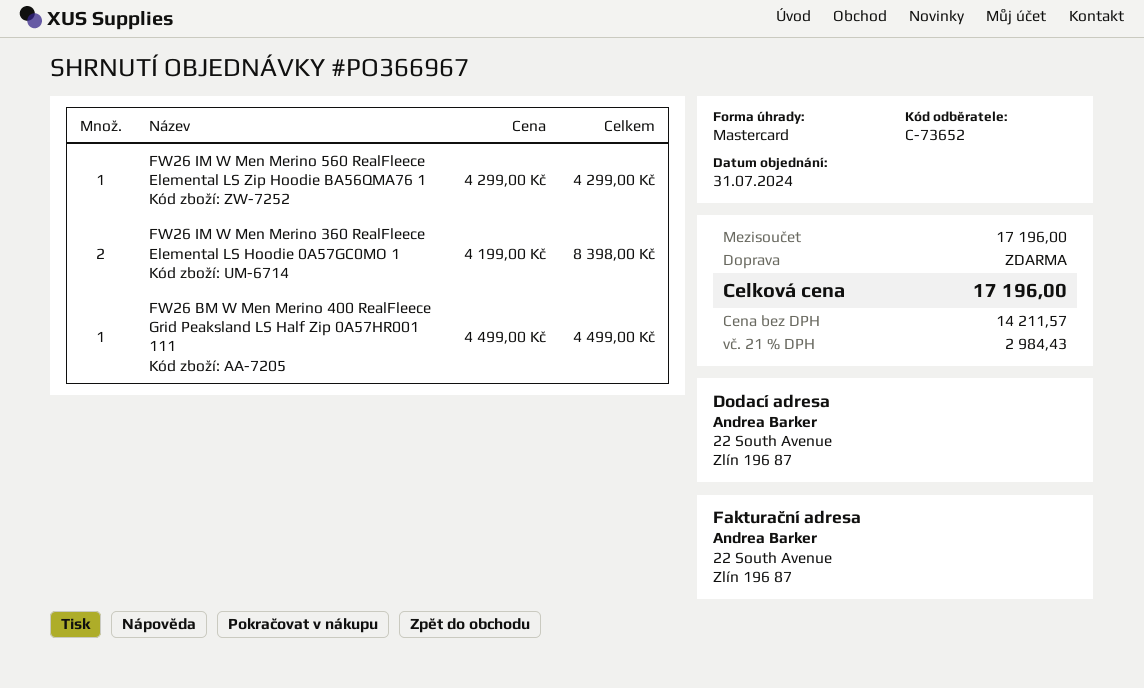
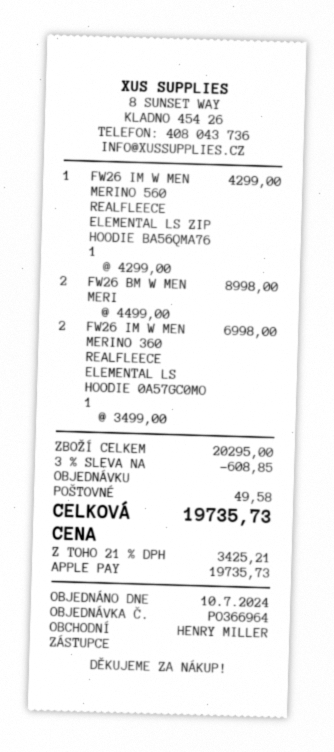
order number: PO366967 -> PO366964
order date: 2024-07-31 -> 2024-07-10
payment method: Mastercard -> Apple Pay
FW26 IM W Men Merino 360 RealFleece Elemental LS Hoodie 0A57GC0MO 1: 2 x 4199.00 = 8398.00 -> 2 x 3499.00 = 6998.00
FW26 BM W Men Merino 400 RealFleece Grid Peaksland LS Half Zip 0A57HR001 111: 1 x 4499.00 = 4499.00 -> 2 x 4499.00 = 8998.00
subtotal: 17196.00 -> 20295.00
discount: none -> 3% = 608.85
shipping: 0.00 -> 49.58
tax: 21% = 2984.43 -> 21% = 3425.21
total: 17196.00 -> 19735.73

